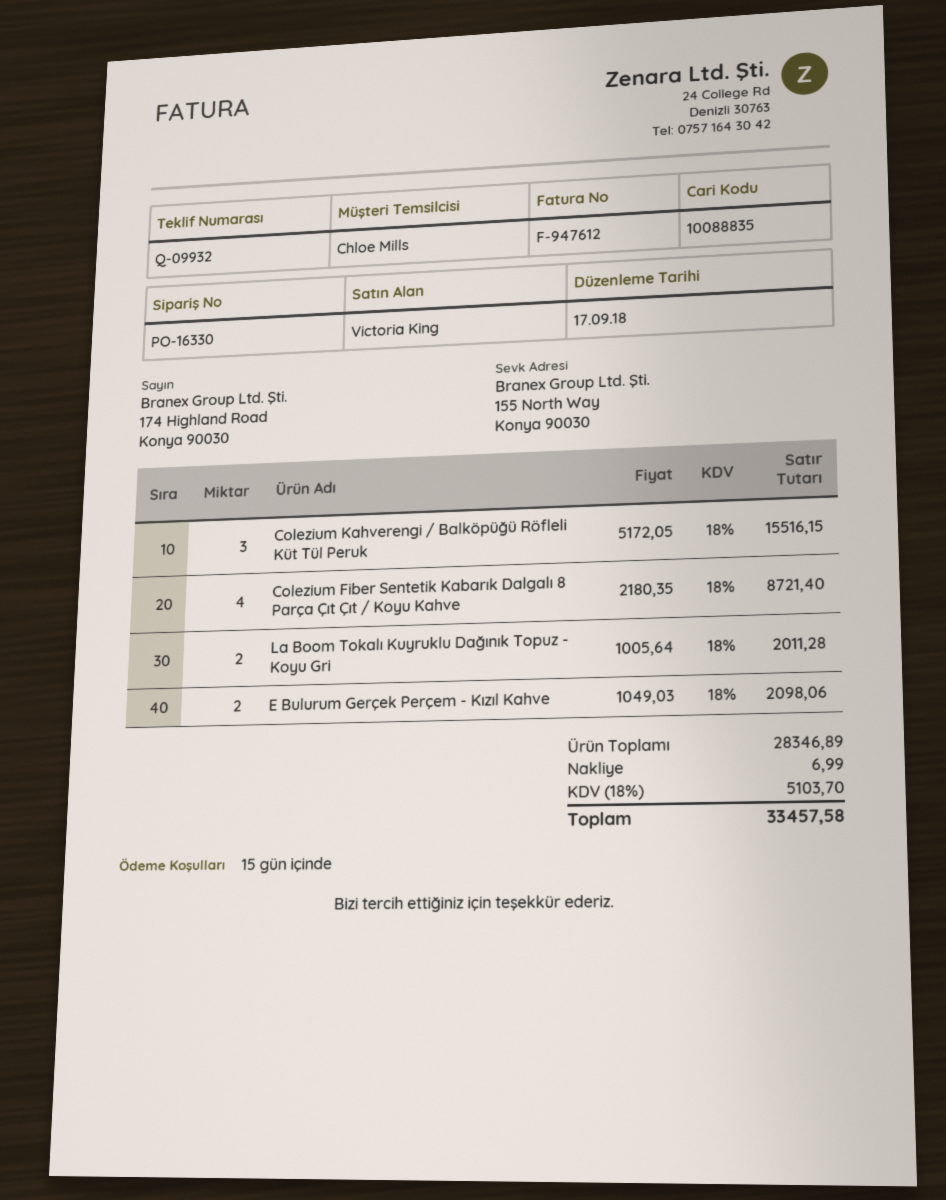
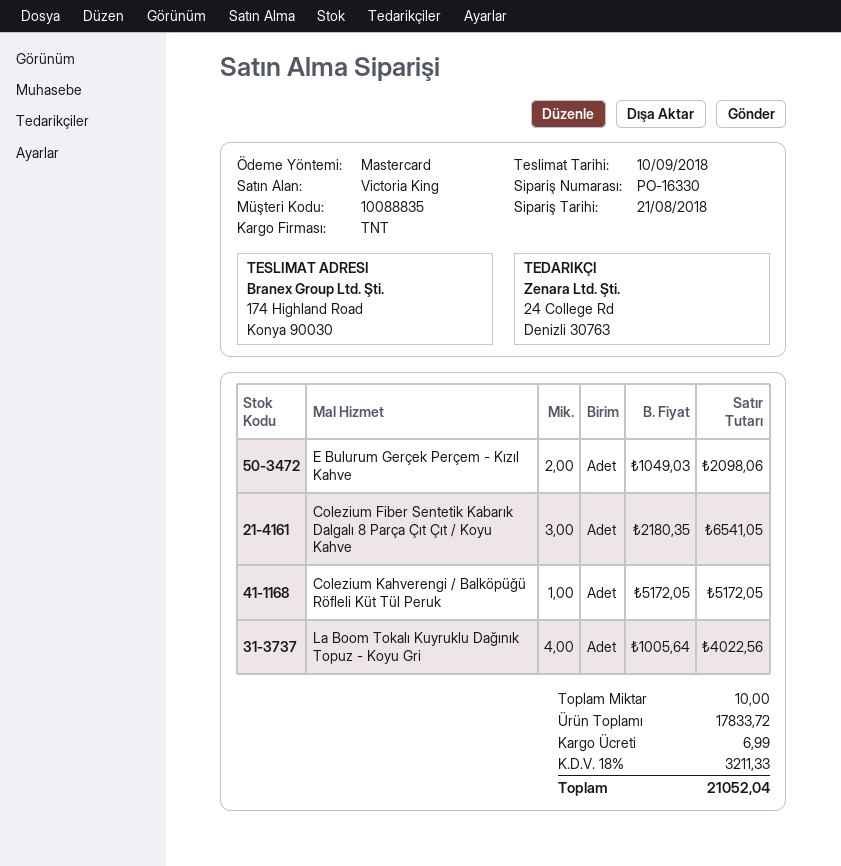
ship to: 155 North Way, Konya 90030 -> 174 Highland Road, Konya 90030
Colezium Kahverengi / Balköpüğü Röfleli Küt Tül Peruk: 3 x 5172.05 = 15516.15 -> 1 x 5172.05 = 5172.05
Colezium Fiber Sentetik Kabarık Dalgalı 8 Parça Çıt Çıt / Koyu Kahve: 4 x 2180.35 = 8721.40 -> 3 x 2180.35 = 6541.05
La Boom Tokalı Kuyruklu Dağınık Topuz - Koyu Gri: 2 x 1005.64 = 2011.28 -> 4 x 1005.64 = 4022.56
subtotal: 28346.89 -> 17833.72
tax: 18% = 5103.70 -> 18% = 3211.33
total: 33457.58 -> 21052.04

